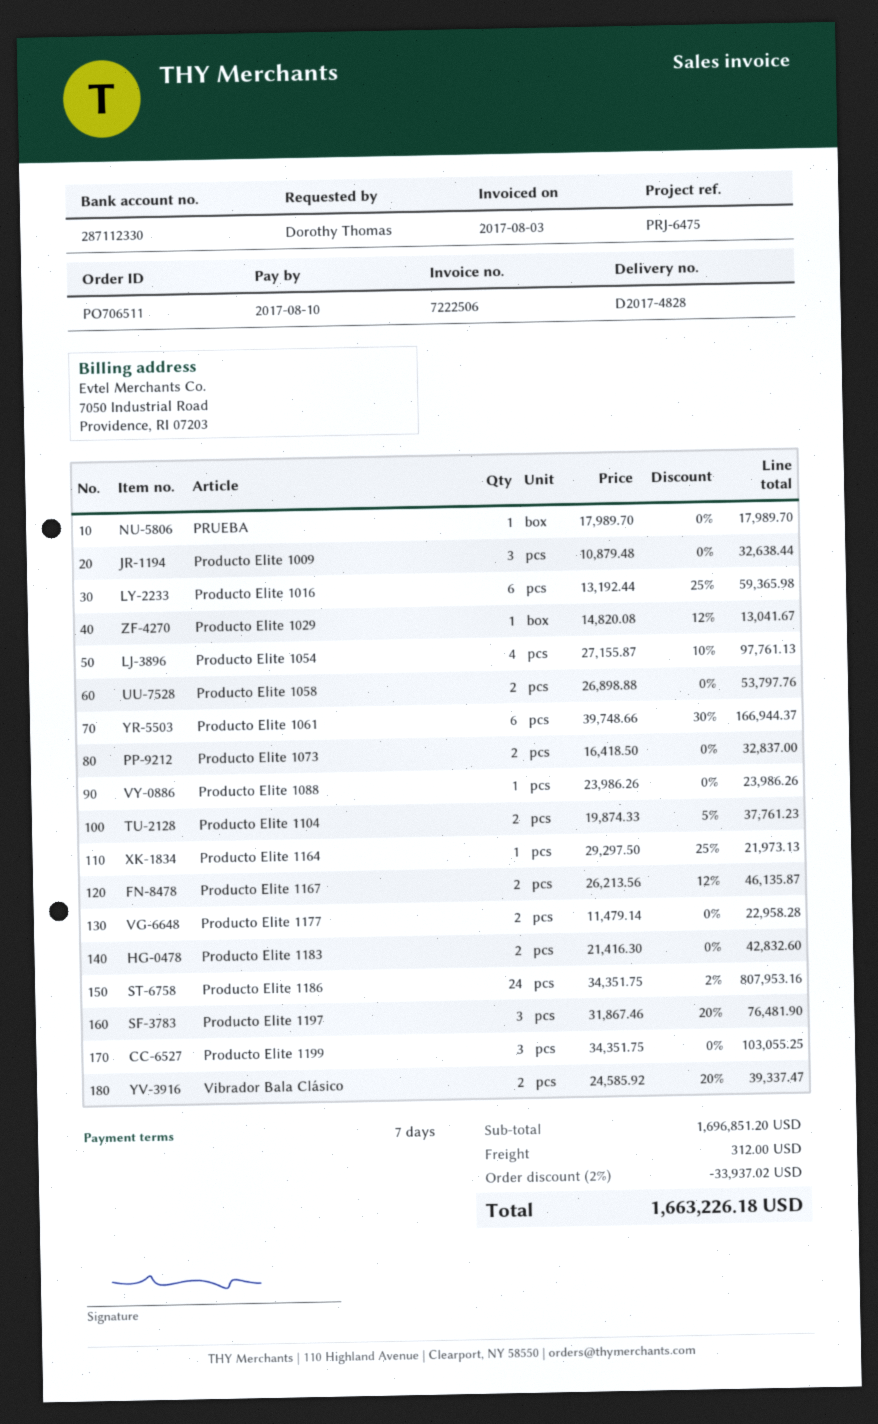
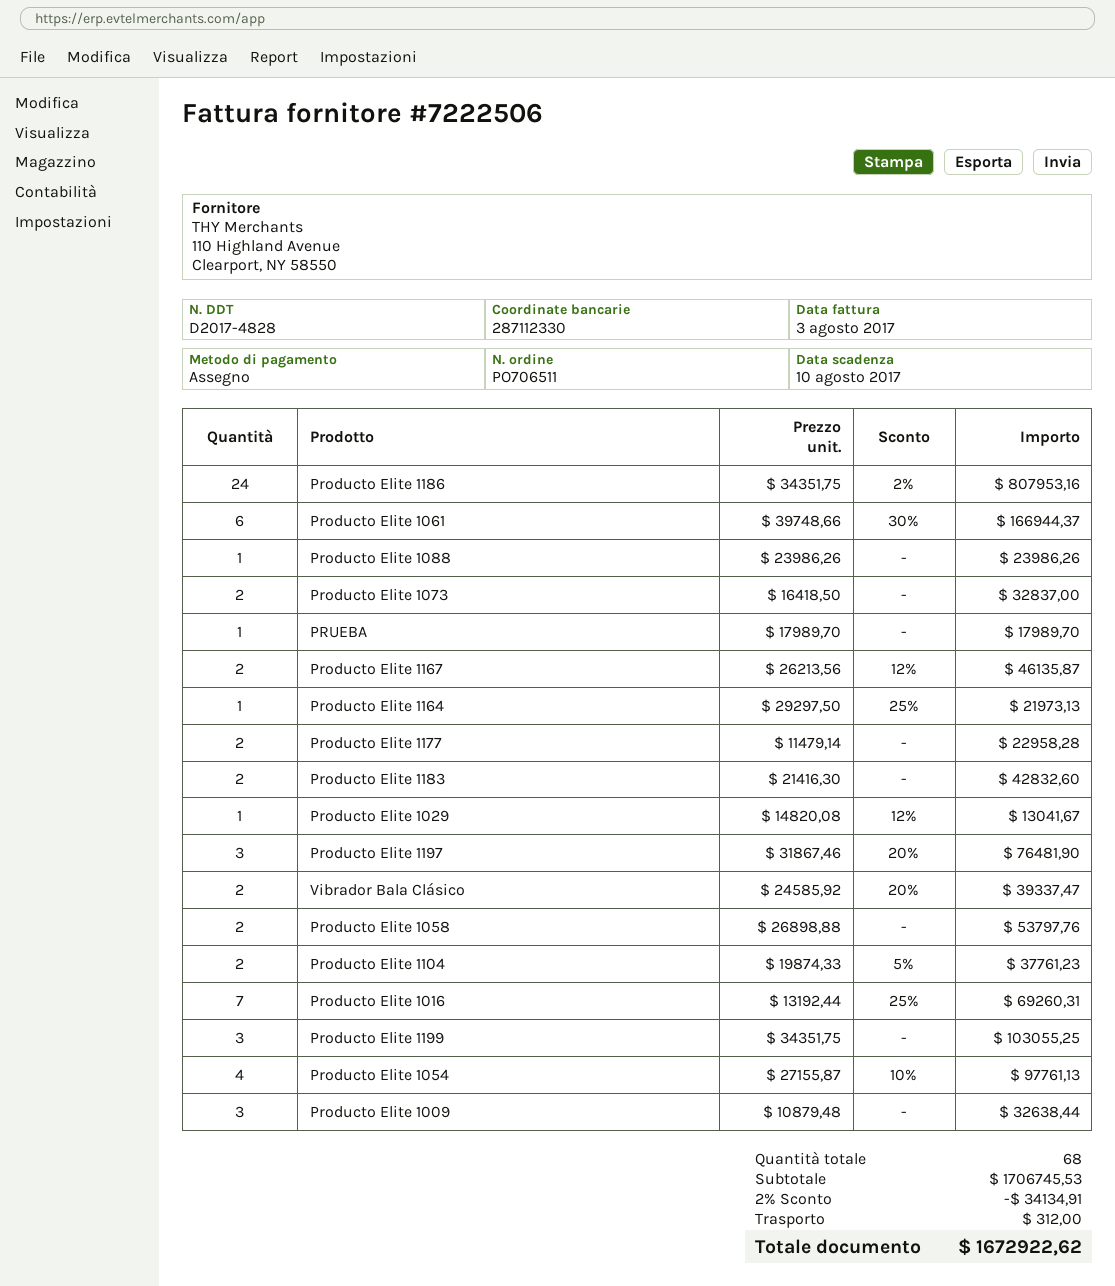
Producto Elite 1016: 6 x 13192.44 - 25% = 59365.98 -> 7 x 13192.44 - 25% = 69260.31
subtotal: 1696851.20 -> 1706745.53
discount: 2% = 33937.02 -> 2% = 34134.91
total: 1663226.18 -> 1672922.62

